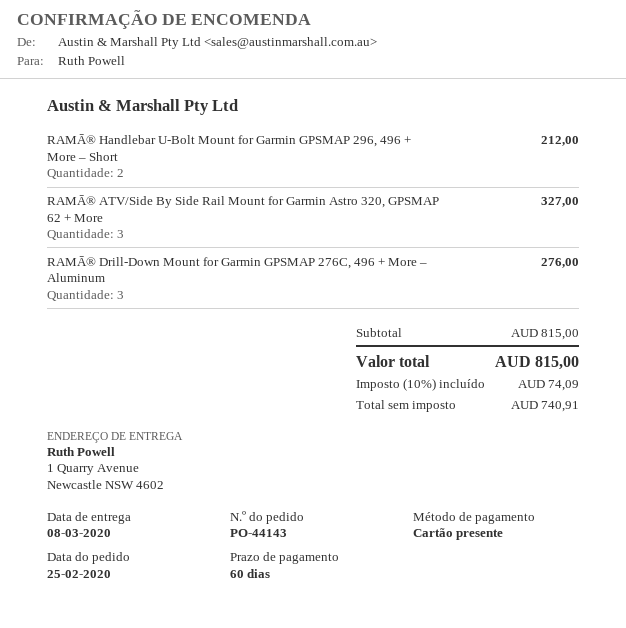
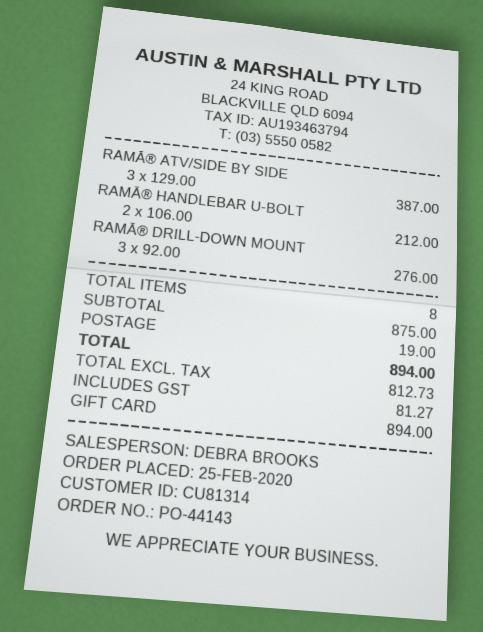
RAMĀ® ATV/Side By Side Rail Mount for Garmin Astro 320, GPSMAP 62 + More: 3 for 327.00 -> 3 for 387.00
subtotal: 815.00 -> 875.00
shipping: none -> 19.00
net: 740.91 -> 812.73
tax: 74.09 -> 81.27
total: 815.00 -> 894.00

